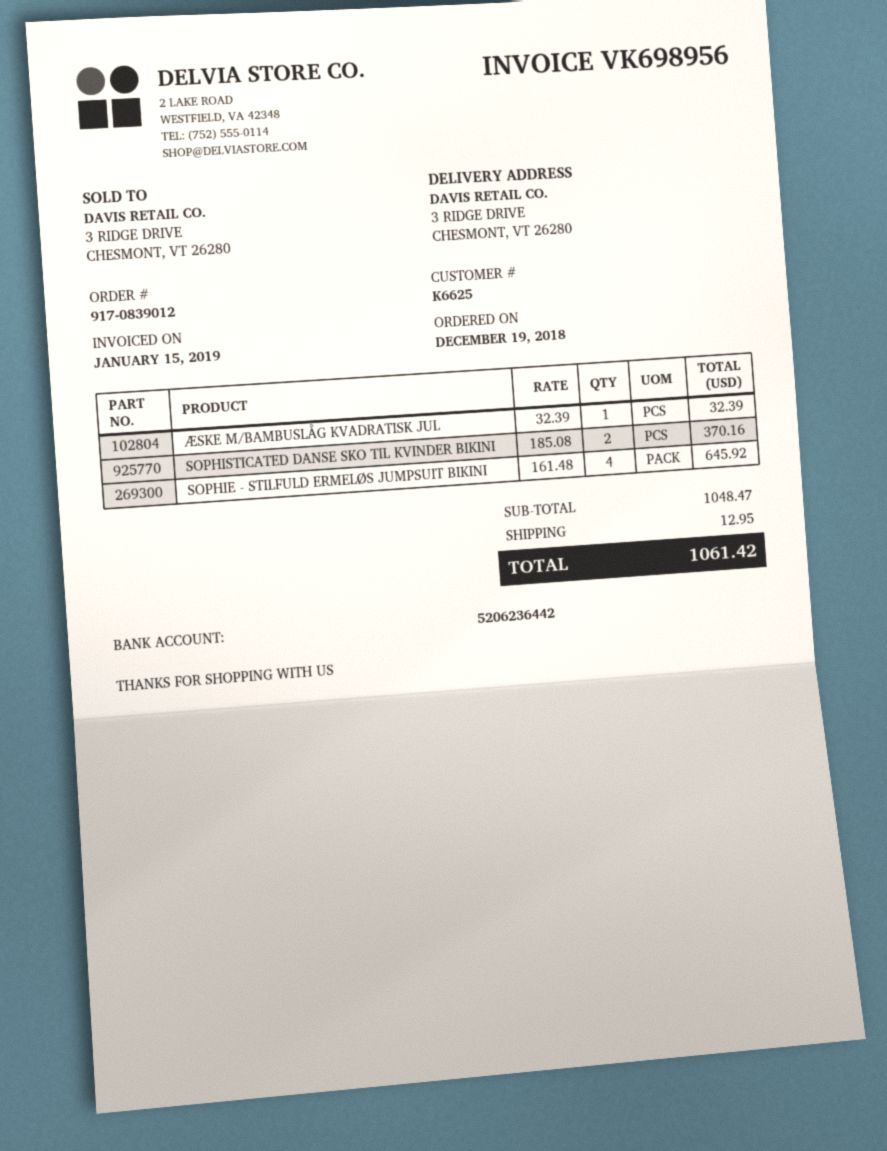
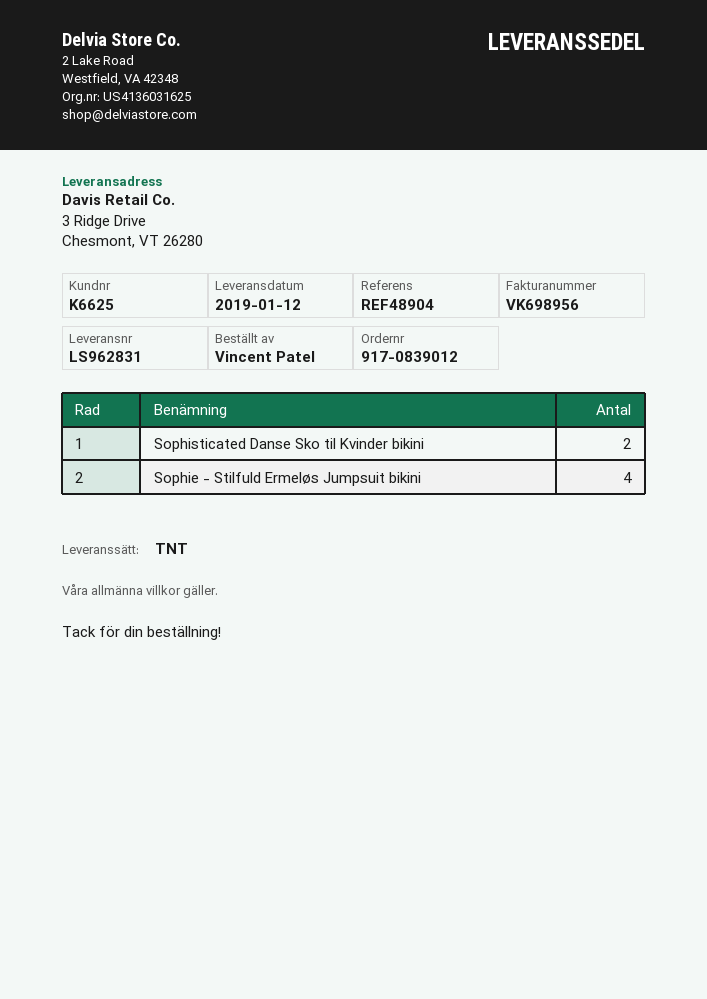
ÆSKE M/BAMBUSLÅG KVADRATISK JUL: 1 -> none

